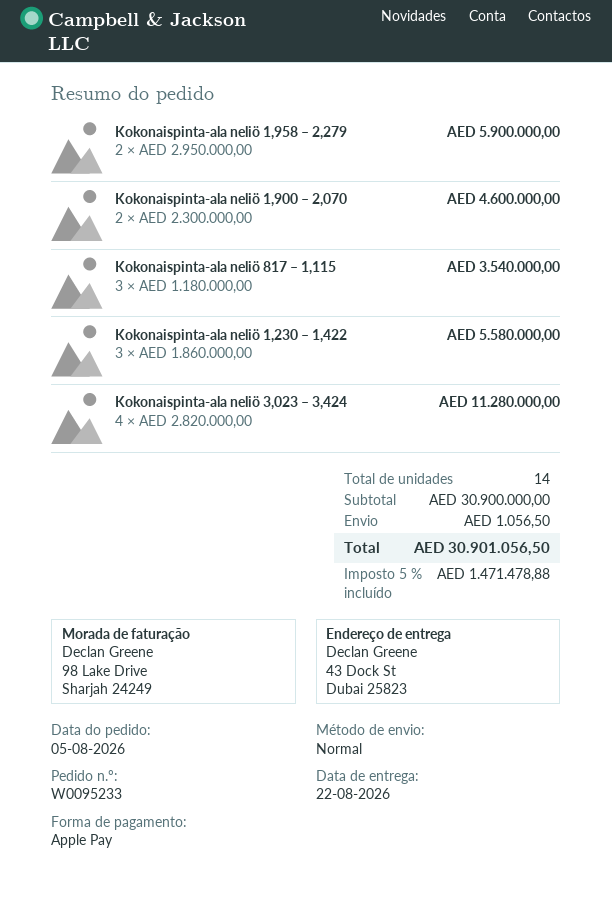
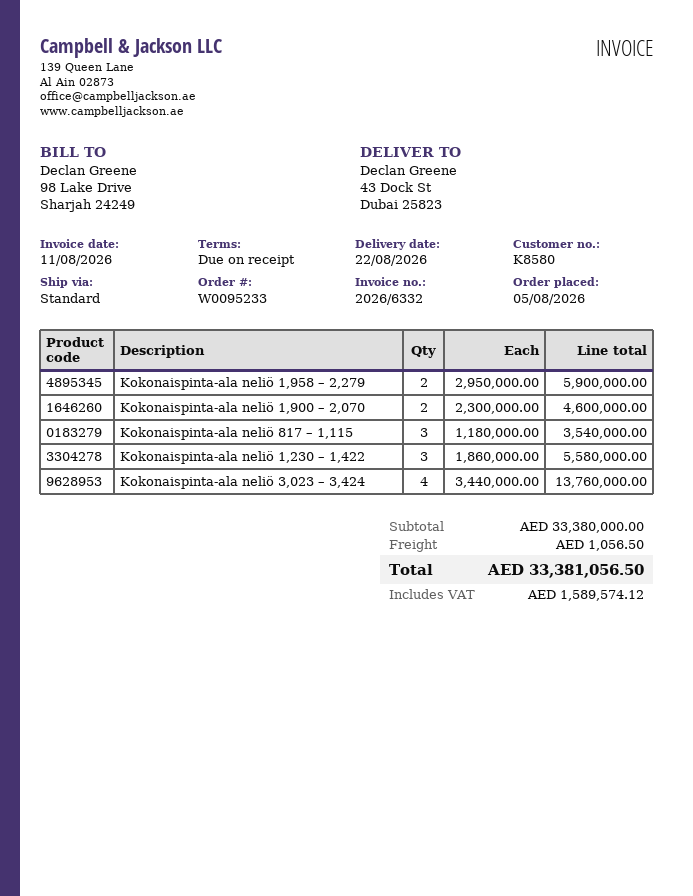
Kokonaispinta-ala neliö 3,023 – 3,424: 4 x 2820000.00 = 11280000.00 -> 4 x 3440000.00 = 13760000.00
subtotal: 30900000.00 -> 33380000.00
tax: 1471478.88 -> 1589574.12
total: 30901056.50 -> 33381056.50

